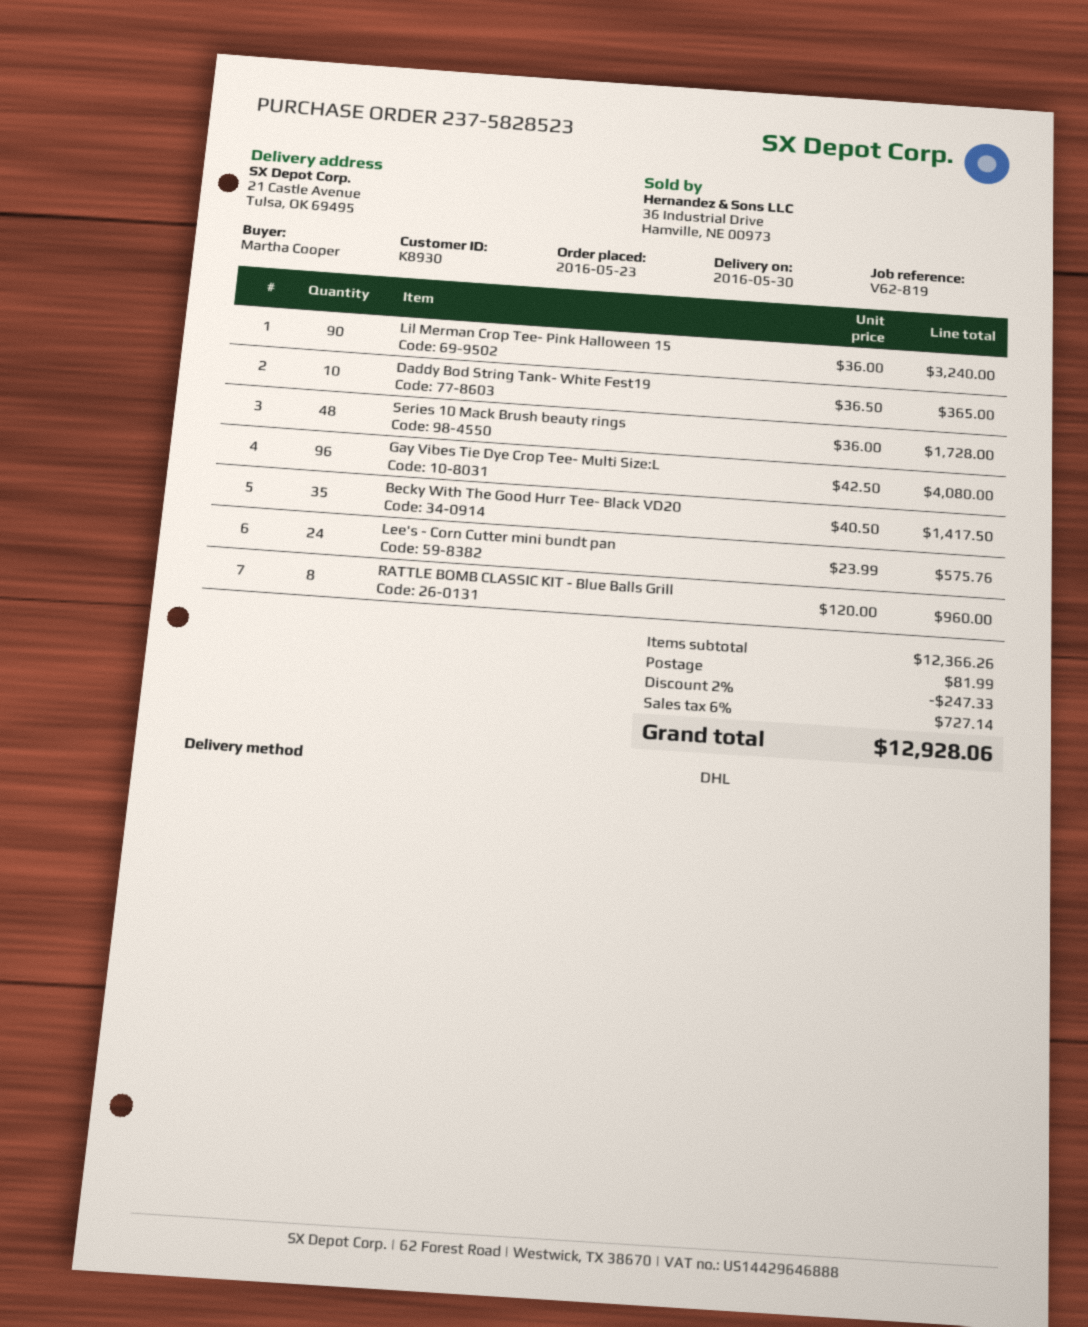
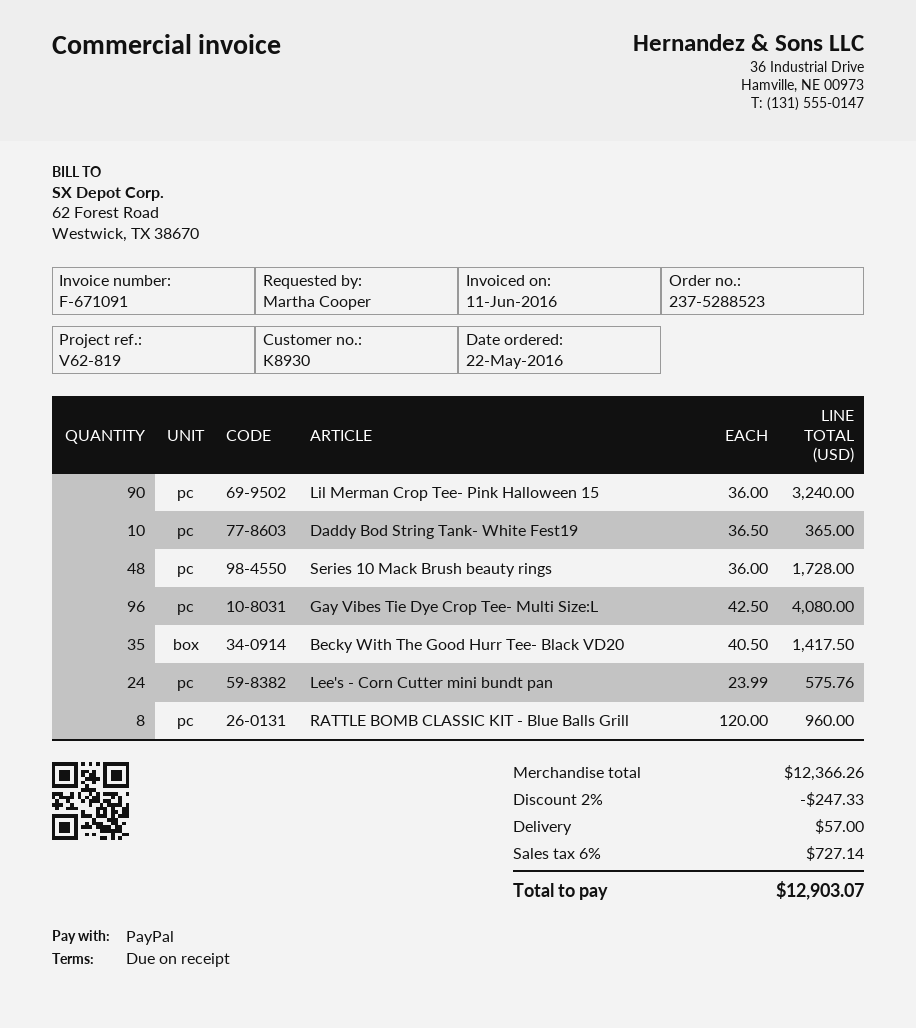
order number: 237-5828523 -> 237-5288523
order date: 2016-05-23 -> 2016-05-22
shipping: 81.99 -> 57.00
total: 12928.06 -> 12903.07

